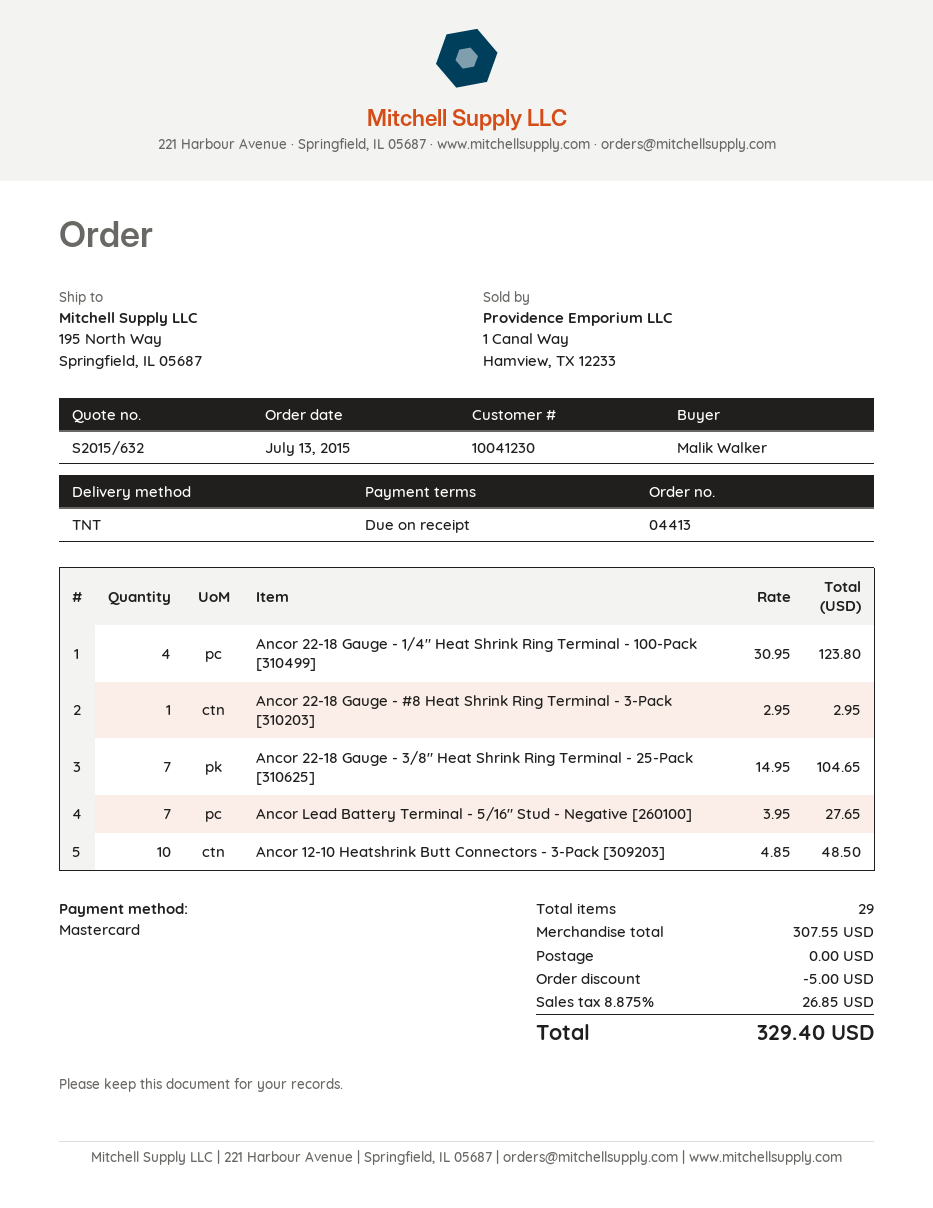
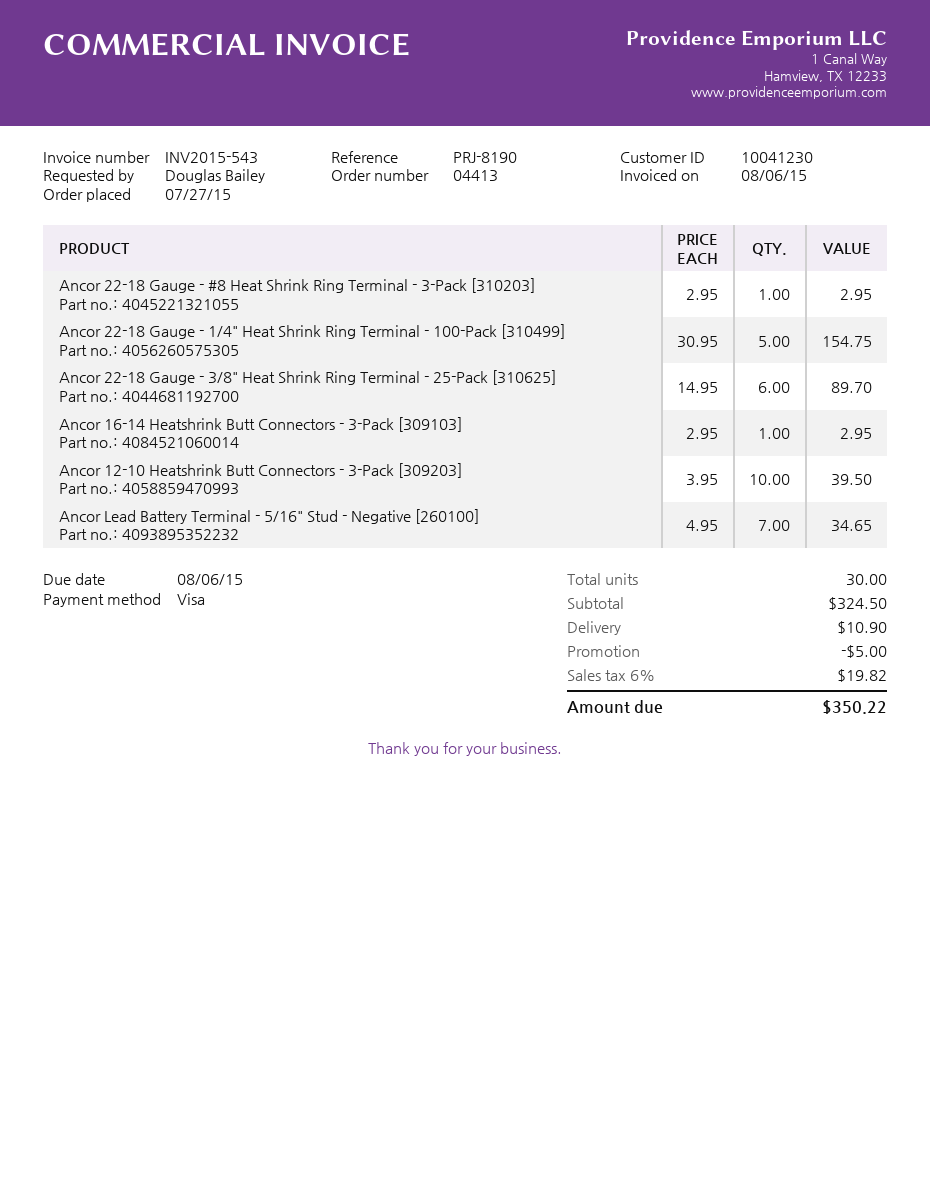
order date: 2015-07-13 -> 2015-07-27
ordered by: Malik Walker -> Douglas Bailey
payment method: Mastercard -> Visa
Ancor 22-18 Gauge - 1/4" Heat Shrink Ring Terminal - 100-Pack [310499]: 4 x 30.95 = 123.80 -> 5 x 30.95 = 154.75
Ancor 22-18 Gauge - 3/8" Heat Shrink Ring Terminal - 25-Pack [310625]: 7 x 14.95 = 104.65 -> 6 x 14.95 = 89.70
Ancor Lead Battery Terminal - 5/16" Stud - Negative [260100]: 7 x 3.95 = 27.65 -> 7 x 4.95 = 34.65
Ancor 12-10 Heatshrink Butt Connectors - 3-Pack [309203]: 10 x 4.85 = 48.50 -> 10 x 3.95 = 39.50
Ancor 16-14 Heatshrink Butt Connectors - 3-Pack [309103]: none -> 1 x 2.95 = 2.95
total quantity: 29 -> 30
subtotal: 307.55 -> 324.50
shipping: 0.00 -> 10.90
tax: 8.875% = 26.85 -> 6% = 19.82
total: 329.40 -> 350.22

